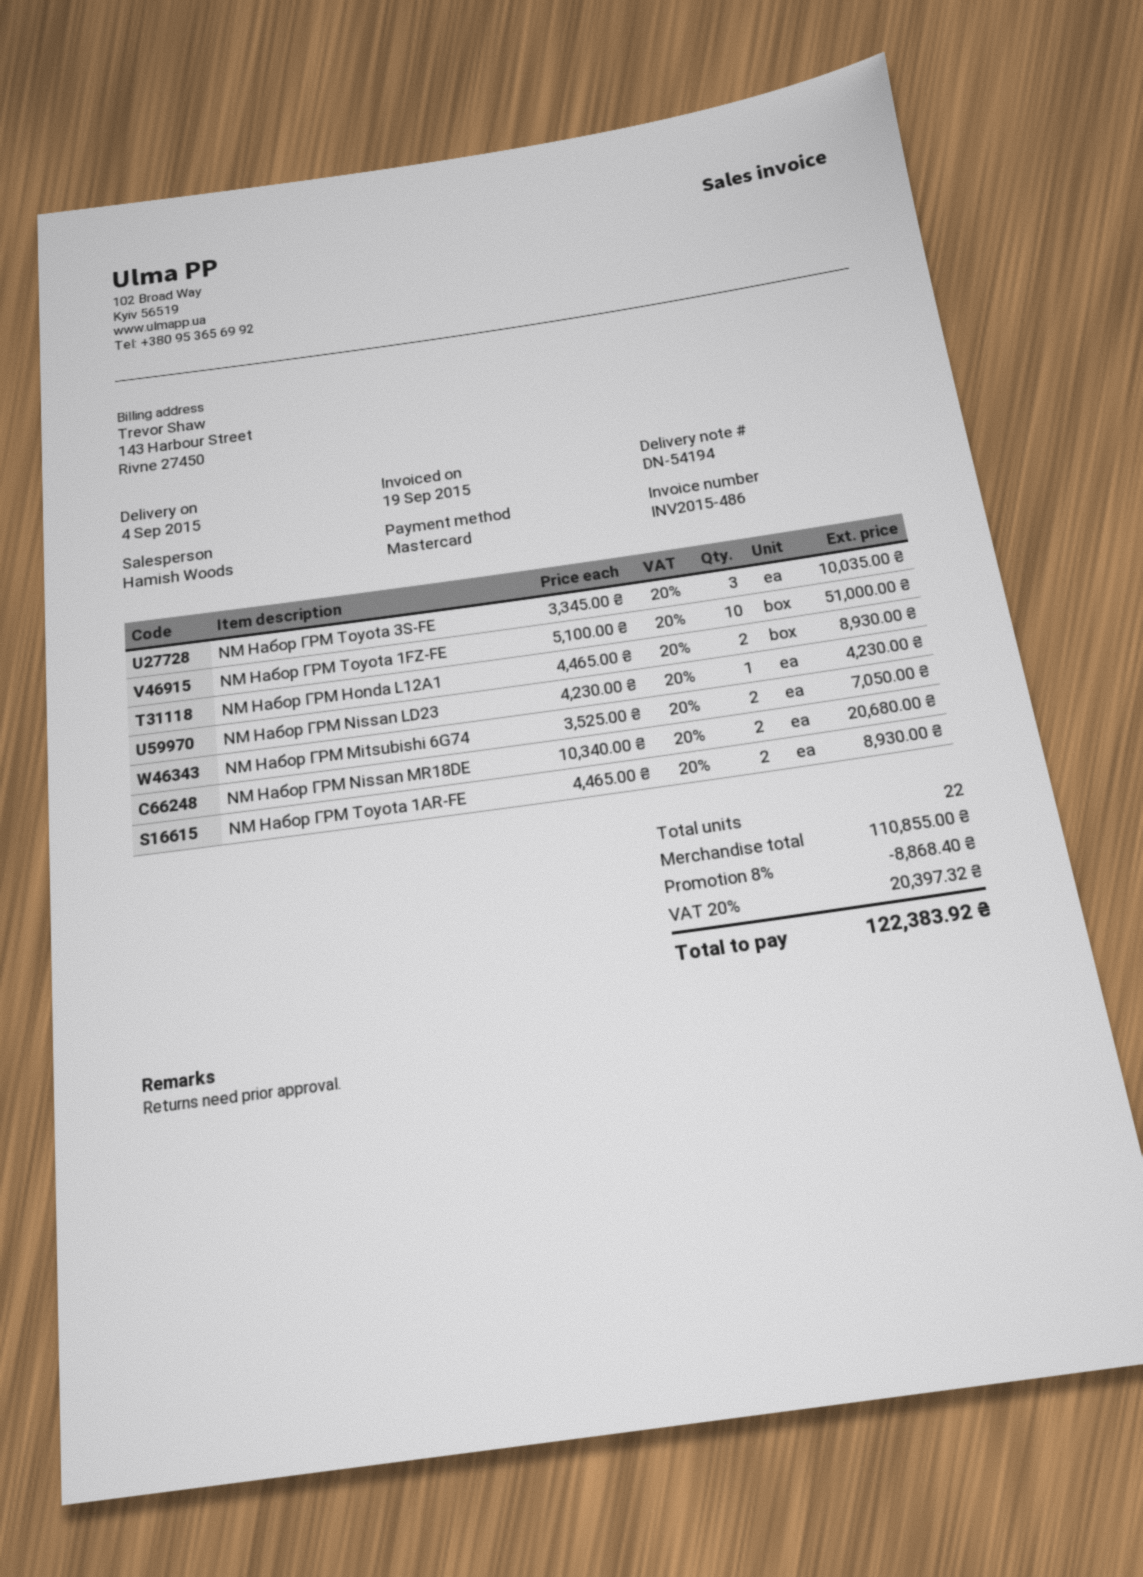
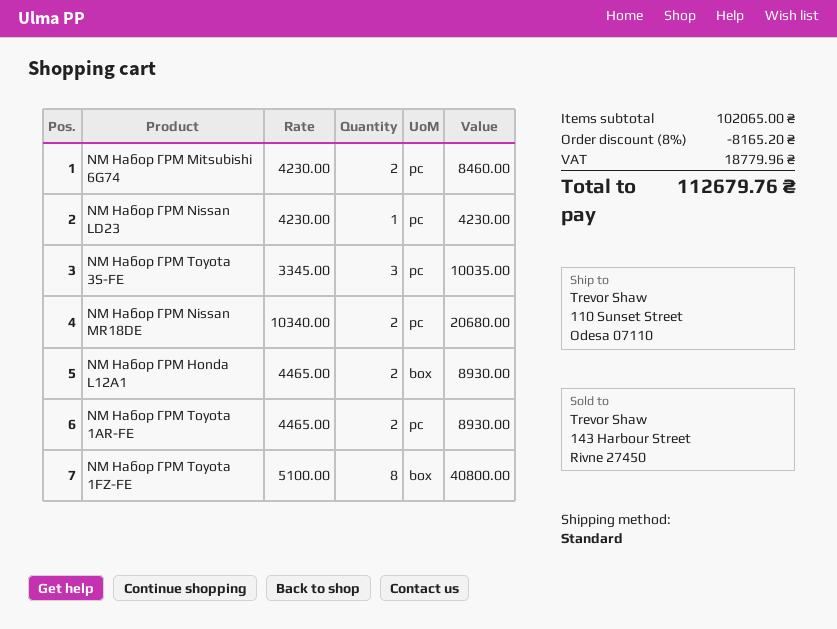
NM Набор ГРМ Toyota 1FZ-FE: 10 x 5100.00 = 51000.00 -> 8 x 5100.00 = 40800.00
NM Набор ГРМ Mitsubishi 6G74: 2 x 3525.00 = 7050.00 -> 2 x 4230.00 = 8460.00
subtotal: 110855.00 -> 102065.00
discount: 8% = 8868.40 -> 8% = 8165.20
tax: 20397.32 -> 18779.96
total: 122383.92 -> 112679.76

